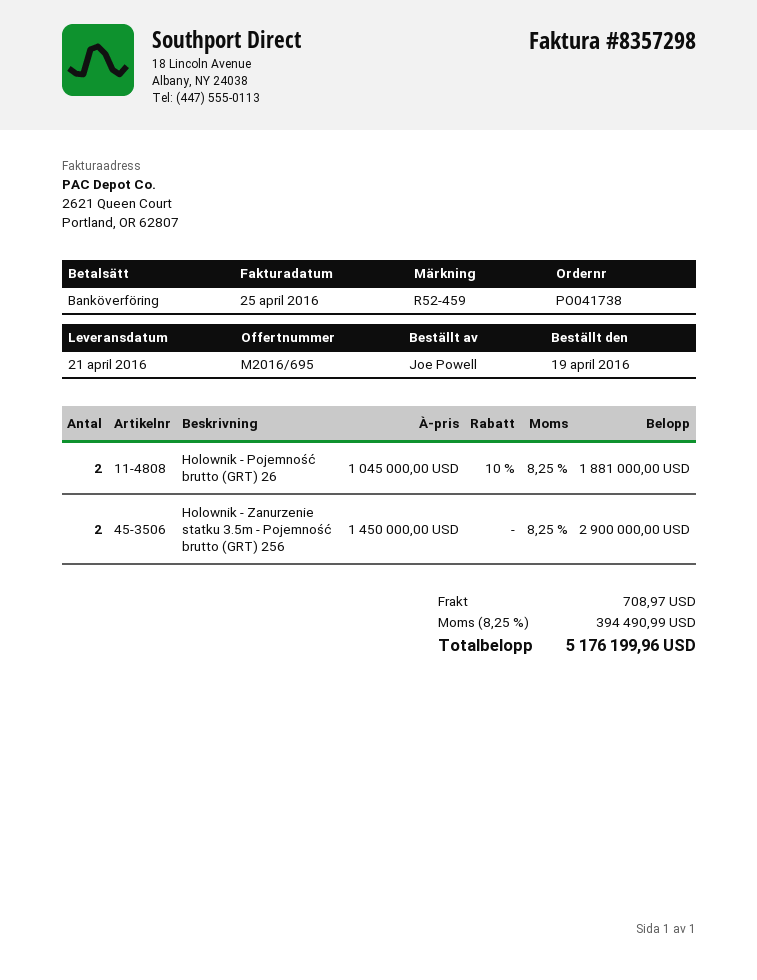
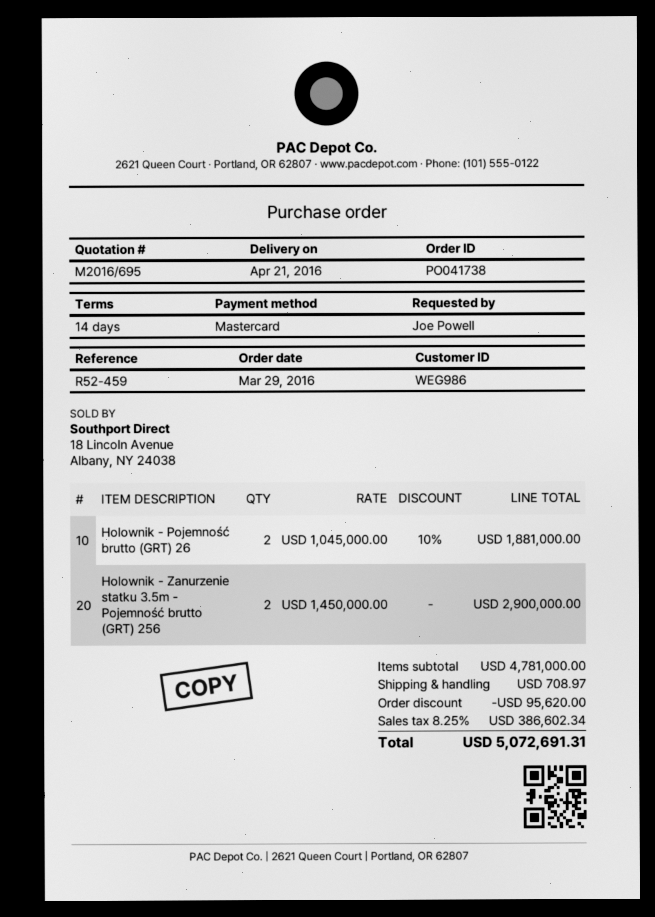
order date: 2016-04-19 -> 2016-03-29
payment method: bank transfer -> Mastercard
discount: none -> 95620.00
tax: 8.25% = 394490.99 -> 8.25% = 386602.34
total: 5176199.96 -> 5072691.31

